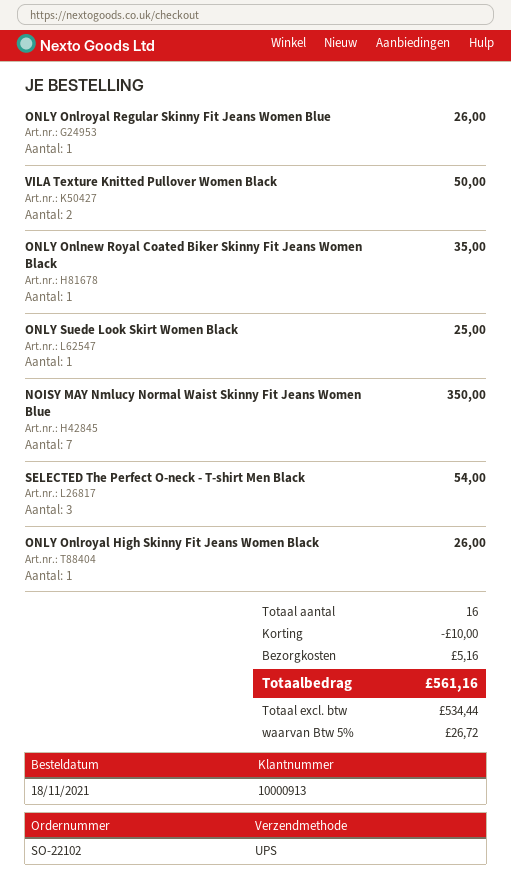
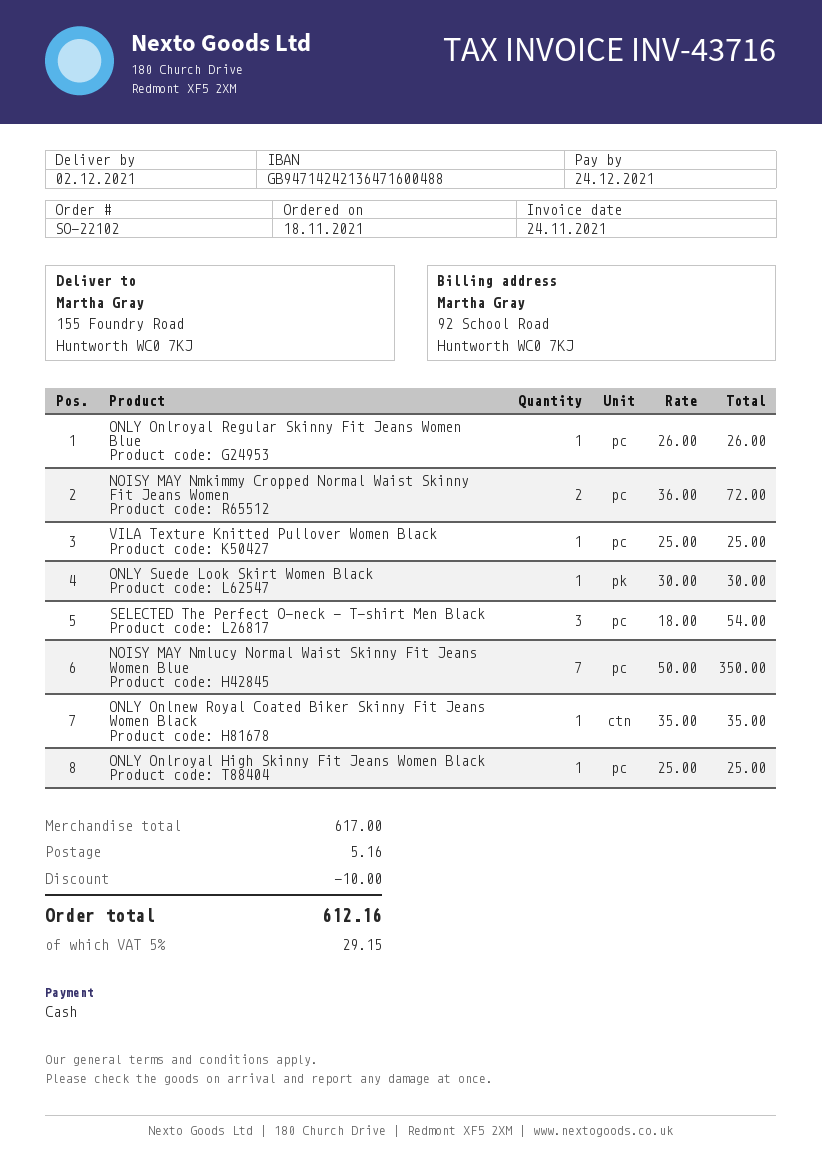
VILA Texture Knitted Pullover Women Black: 2 for 50.00 -> 1 for 25.00
ONLY Suede Look Skirt Women Black: 1 for 25.00 -> 1 for 30.00
ONLY Onlroyal High Skinny Fit Jeans Women Black: 1 for 26.00 -> 1 for 25.00
NOISY MAY Nmkimmy Cropped Normal Waist Skinny Fit Jeans Women: none -> 2 for 72.00
tax: 5% = 26.72 -> 5% = 29.15
total: 561.16 -> 612.16

